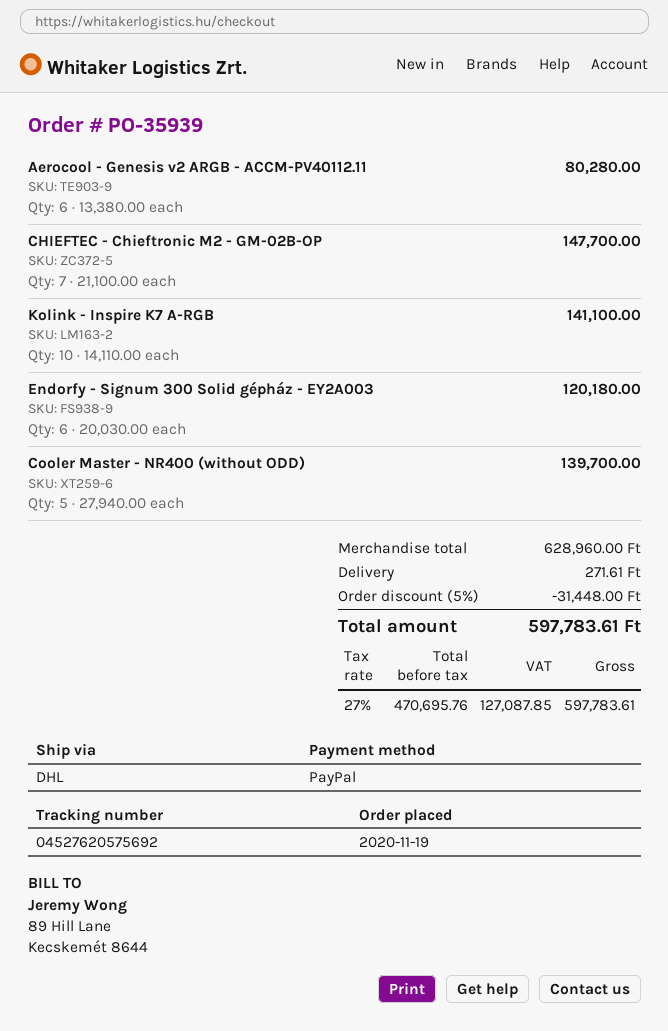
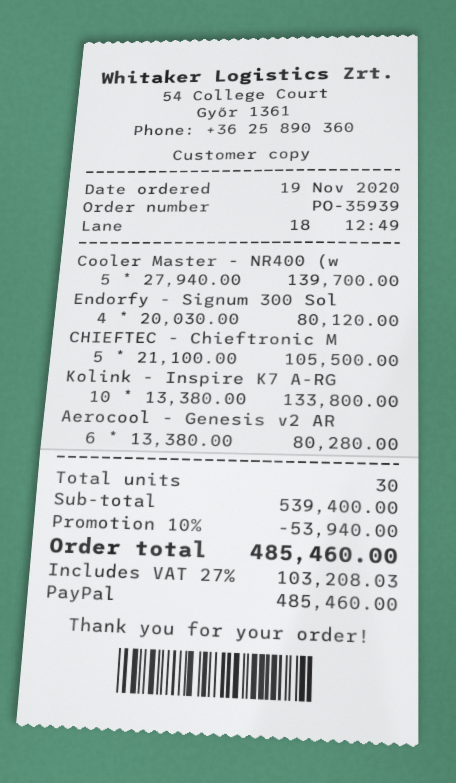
CHIEFTEC - Chieftronic M2 - GM-02B-OP: 7 x 21100.00 = 147700.00 -> 5 x 21100.00 = 105500.00
Kolink - Inspire K7 A-RGB: 10 x 14110.00 = 141100.00 -> 10 x 13380.00 = 133800.00
Endorfy - Signum 300 Solid gépház - EY2A003: 6 x 20030.00 = 120180.00 -> 4 x 20030.00 = 80120.00
subtotal: 628960.00 -> 539400.00
discount: 5% = 31448.00 -> 10% = 53940.00
shipping: 271.61 -> none
tax: 27% = 127087.85 -> 27% = 103208.03
total: 597783.61 -> 485460.00

